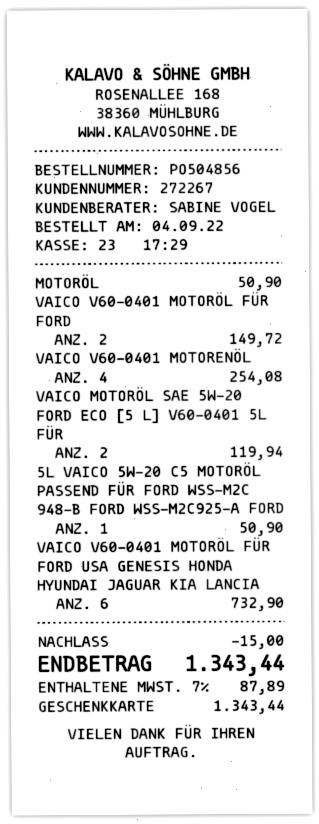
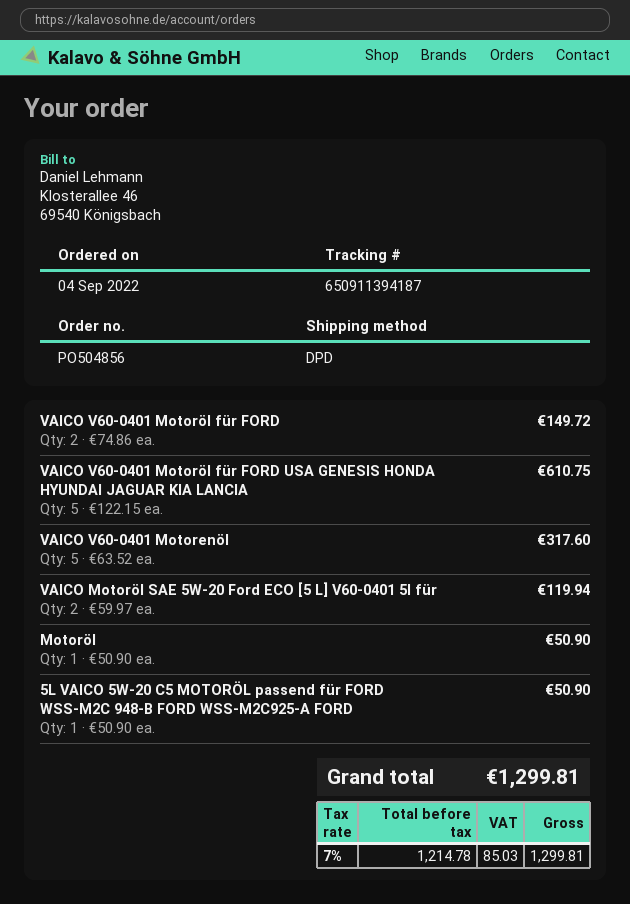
VAICO V60-0401 MOTORENÖL: 4 for 254.08 -> 5 for 317.60
VAICO V60-0401 MOTORÖL FÜR FORD USA GENESIS HONDA HYUNDAI JAGUAR KIA LANCIA: 6 for 732.90 -> 5 for 610.75
discount: 15.00 -> none
tax: 7% = 87.89 -> 7% = 85.03
total: 1343.44 -> 1299.81

